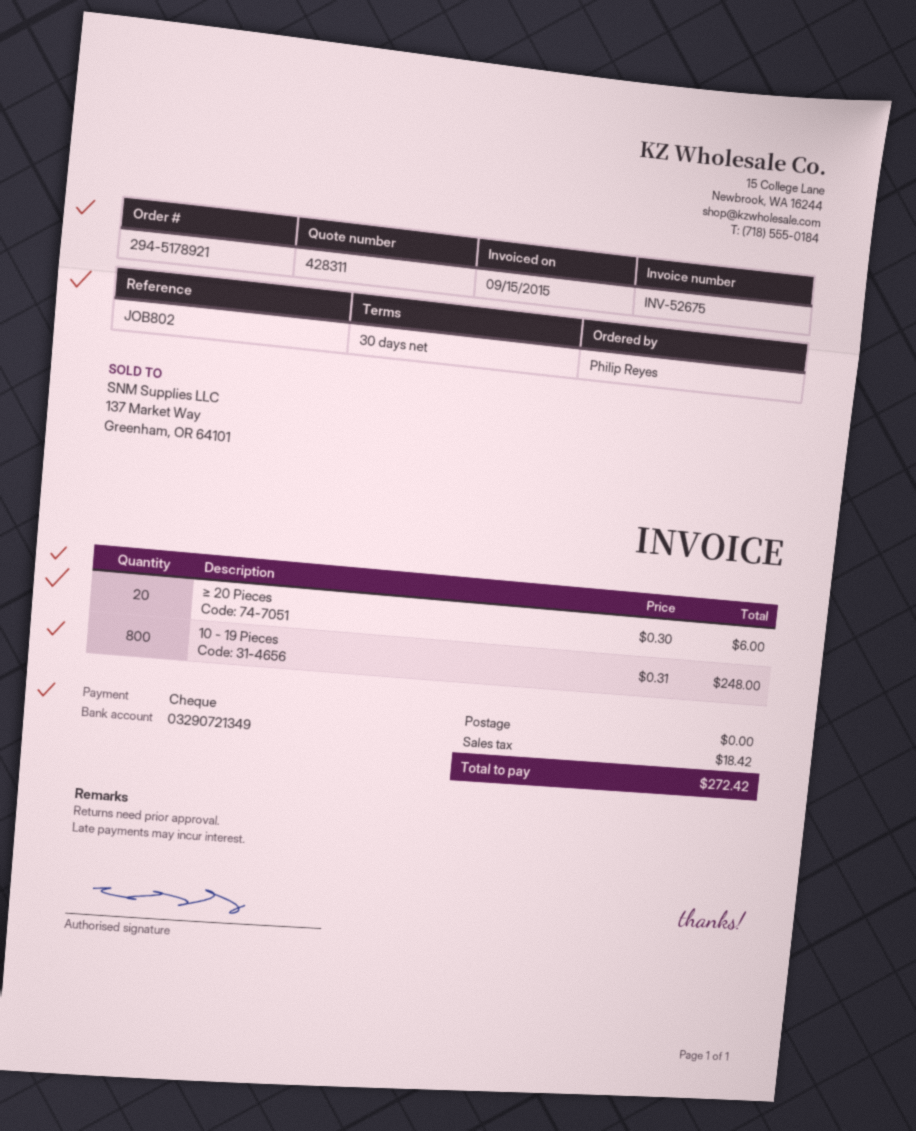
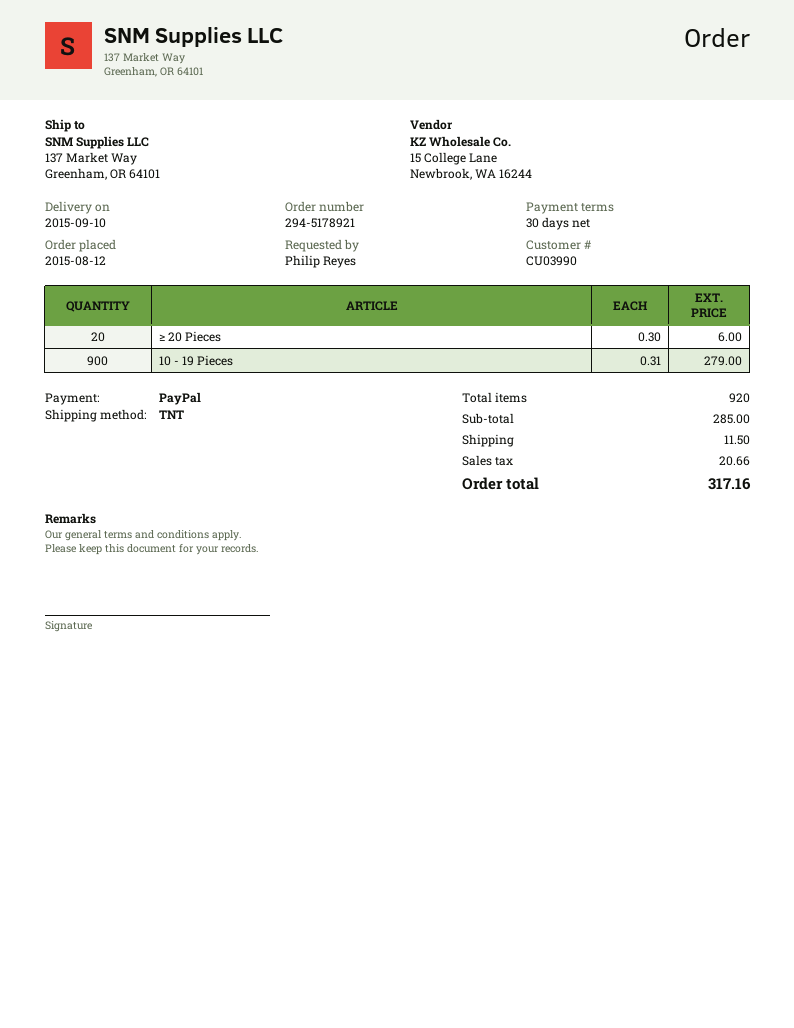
payment method: cheque -> PayPal
10 - 19 Pieces: 800 x 0.31 = 248.00 -> 900 x 0.31 = 279.00
shipping: 0.00 -> 11.50
tax: 18.42 -> 20.66
total: 272.42 -> 317.16

